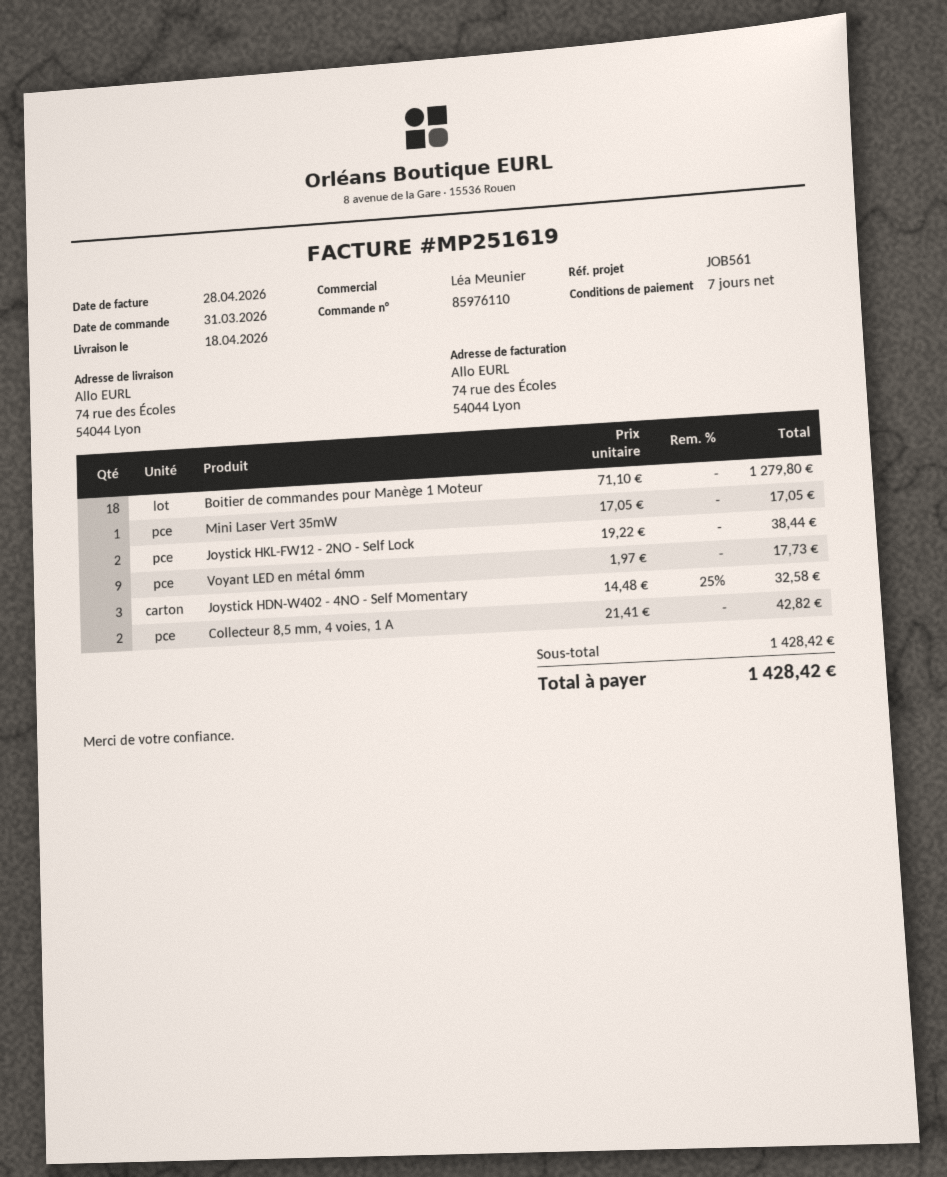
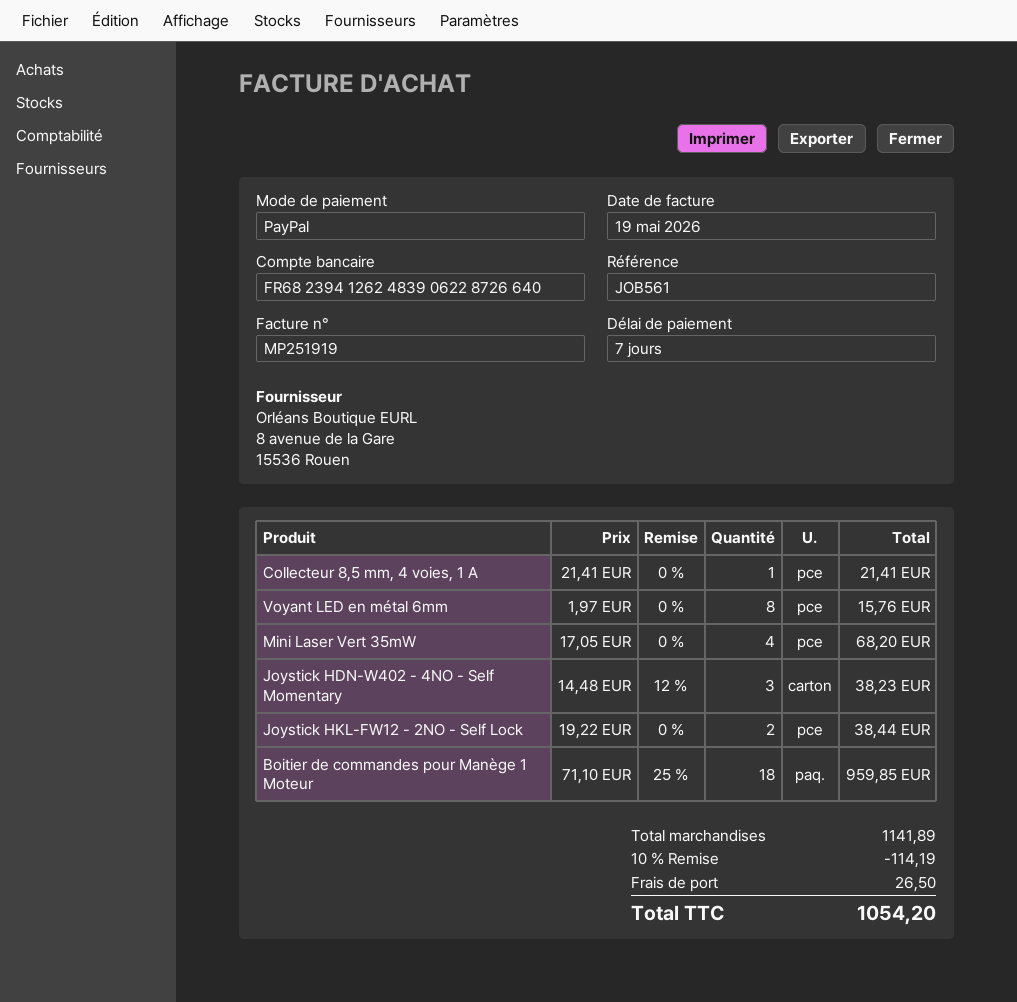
invoice number: MP251619 -> MP251919
invoice date: 2026-04-28 -> 2026-05-19
Boitier de commandes pour Manège 1 Moteur: 18 x 71.10 = 1279.80 -> 18 x 71.10 - 25% = 959.85
Mini Laser Vert 35mW: 1 x 17.05 = 17.05 -> 4 x 17.05 = 68.20
Voyant LED en métal 6mm: 9 x 1.97 = 17.73 -> 8 x 1.97 = 15.76
Joystick HDN-W402 - 4NO - Self Momentary: 3 x 14.48 - 25% = 32.58 -> 3 x 14.48 - 12% = 38.23
Collecteur 8,5 mm, 4 voies, 1 A: 2 x 21.41 = 42.82 -> 1 x 21.41 = 21.41
subtotal: 1428.42 -> 1141.89
discount: none -> 10% = 114.19
shipping: none -> 26.50
total: 1428.42 -> 1054.20

